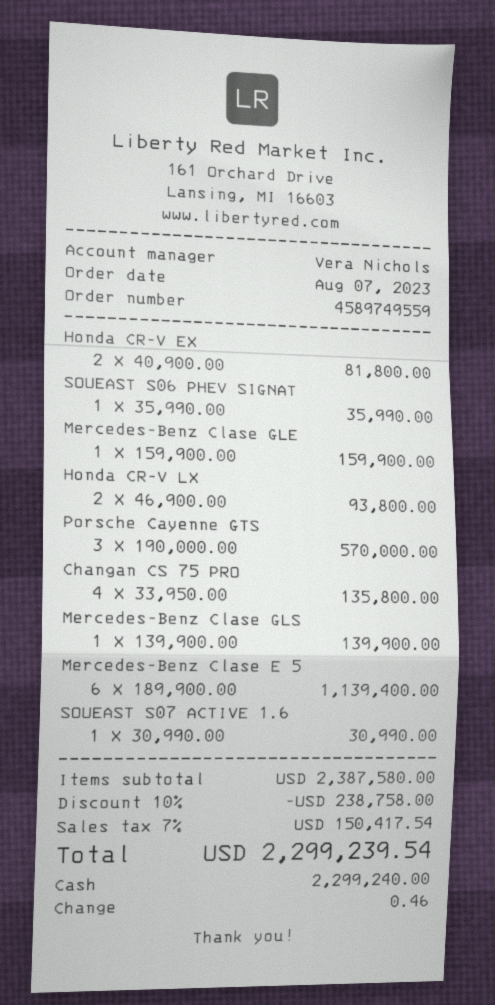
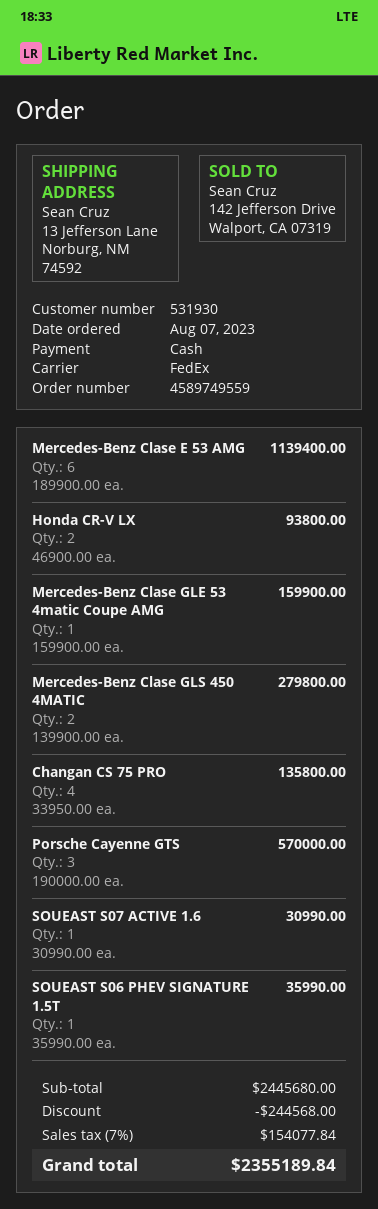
Honda CR-V EX: 2 x 40900.00 = 81800.00 -> none
Mercedes-Benz Clase GLS: 1 x 139900.00 = 139900.00 -> 2 x 139900.00 = 279800.00
subtotal: 2387580.00 -> 2445680.00
discount: 238758.00 -> 244568.00
tax: 7% = 150417.54 -> 7% = 154077.84
total: 2299239.54 -> 2355189.84

